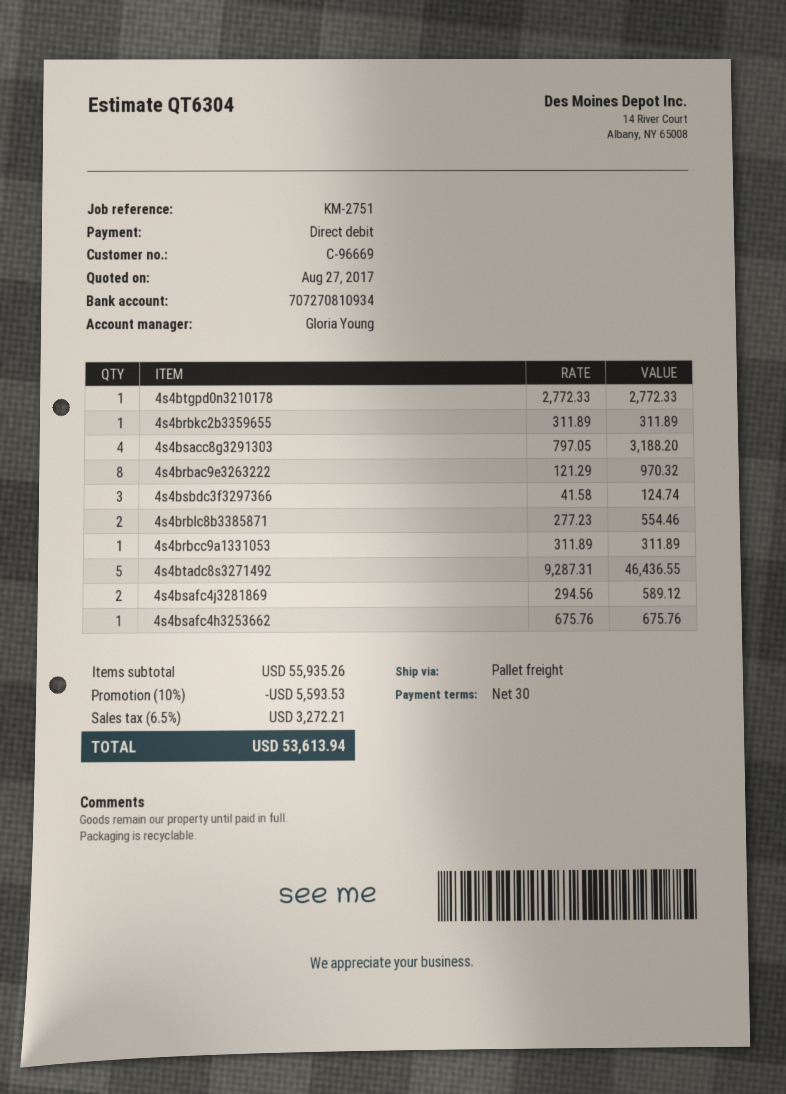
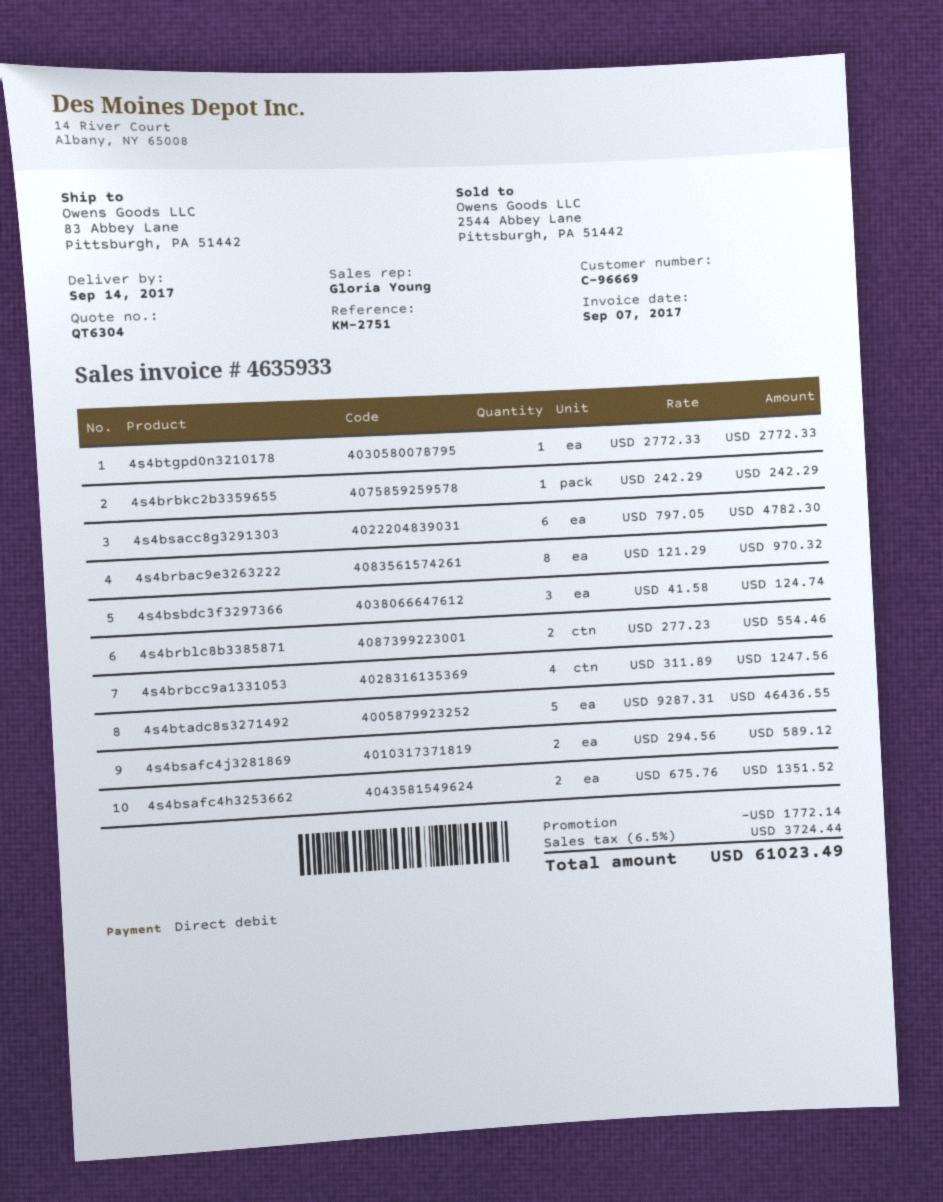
4s4brbkc2b3359655: 1 x 311.89 = 311.89 -> 1 x 242.29 = 242.29
4s4bsacc8g3291303: 4 x 797.05 = 3188.20 -> 6 x 797.05 = 4782.30
4s4brbcc9a1331053: 1 x 311.89 = 311.89 -> 4 x 311.89 = 1247.56
4s4bsafc4h3253662: 1 x 675.76 = 675.76 -> 2 x 675.76 = 1351.52
discount: 5593.53 -> 1772.14
tax: 6.5% = 3272.21 -> 6.5% = 3724.44
total: 53613.94 -> 61023.49

